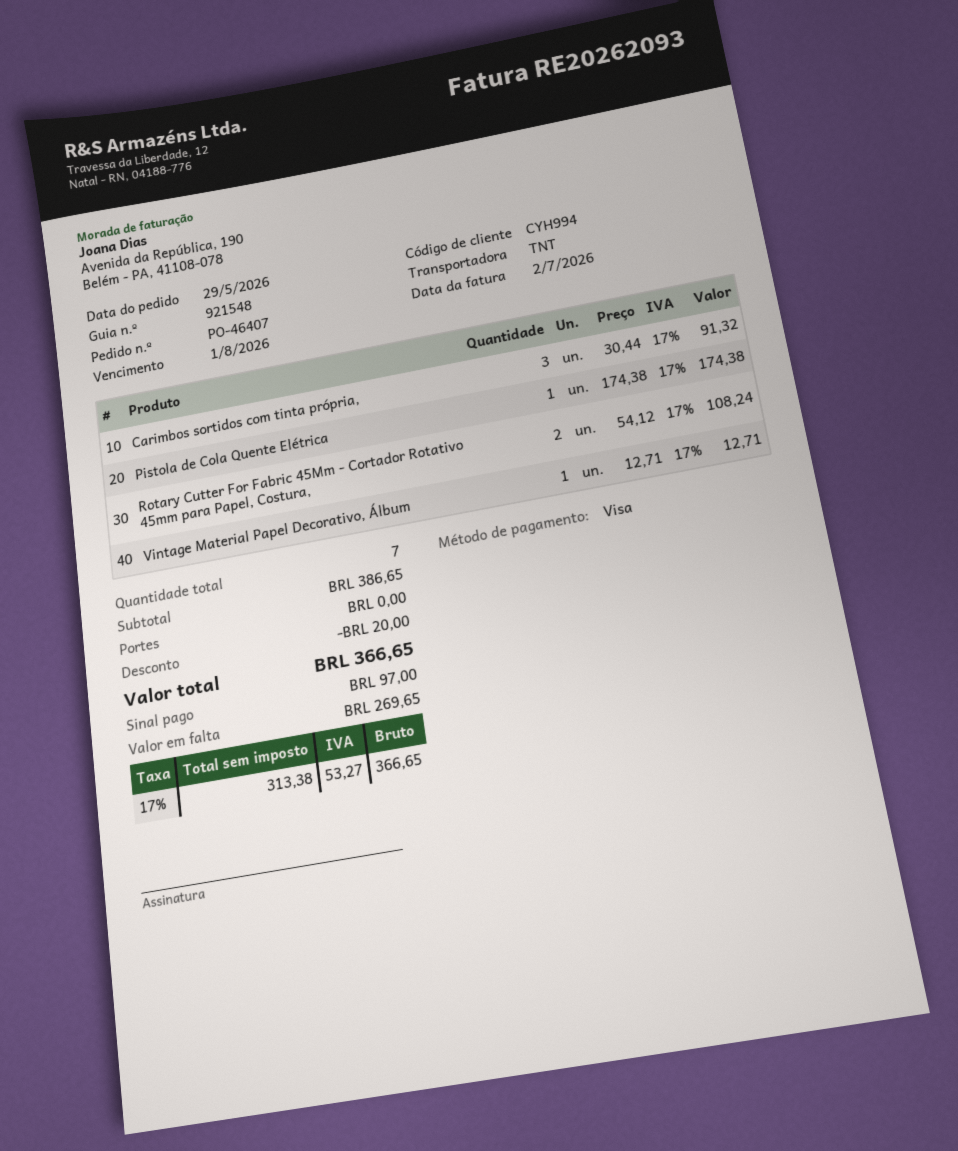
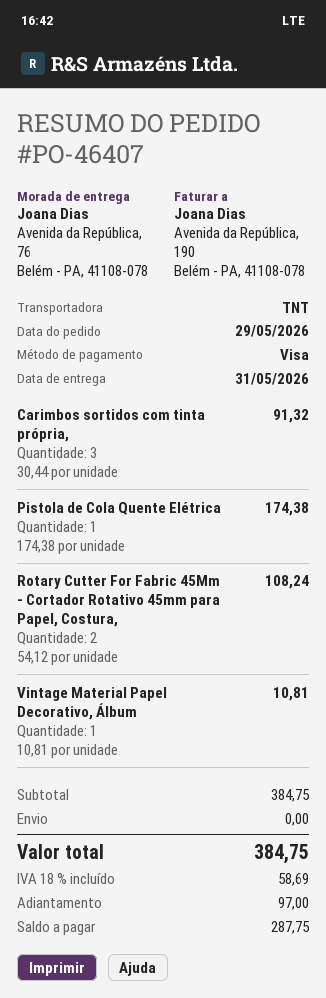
Vintage Material Papel Decorativo, Álbum: 1 x 12.71 = 12.71 -> 1 x 10.81 = 10.81
subtotal: 386.65 -> 384.75
discount: 20.00 -> none
tax: 17% = 53.27 -> 18% = 58.69
total: 366.65 -> 384.75
balance: 269.65 -> 287.75

